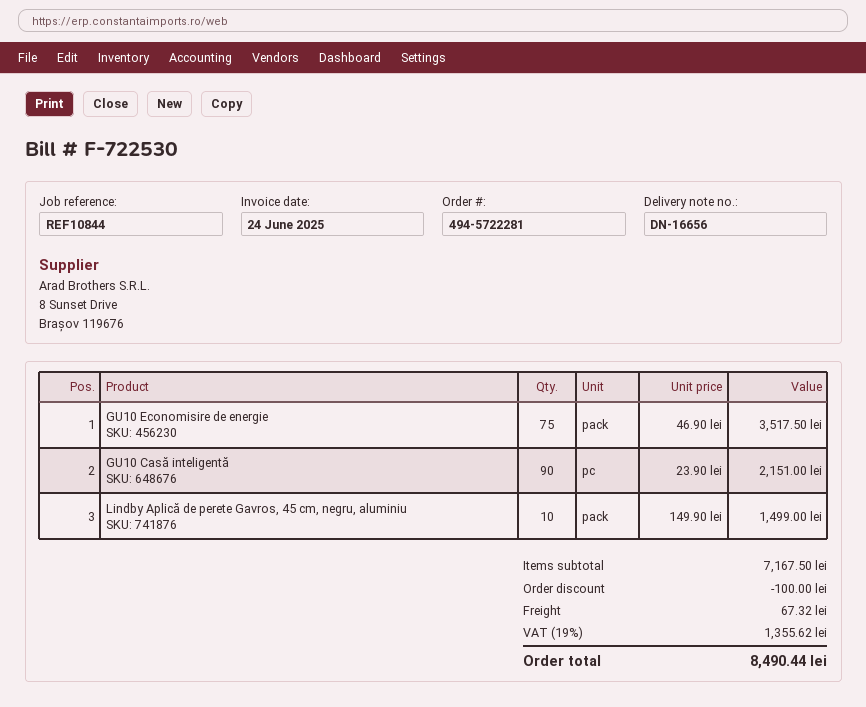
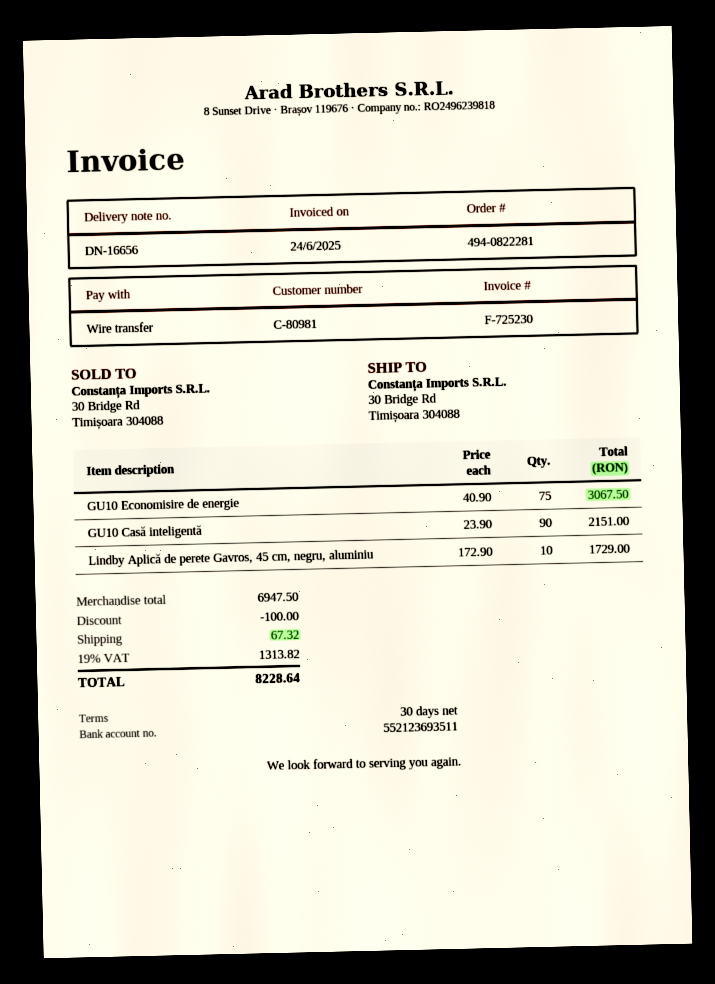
order number: 494-5722281 -> 494-0822281
invoice number: F-722530 -> F-725230
GU10 Economisire de energie: 75 x 46.90 = 3517.50 -> 75 x 40.90 = 3067.50
Lindby Aplică de perete Gavros, 45 cm, negru, aluminiu: 10 x 149.90 = 1499.00 -> 10 x 172.90 = 1729.00
subtotal: 7167.50 -> 6947.50
tax: 19% = 1355.62 -> 19% = 1313.82
total: 8490.44 -> 8228.64

